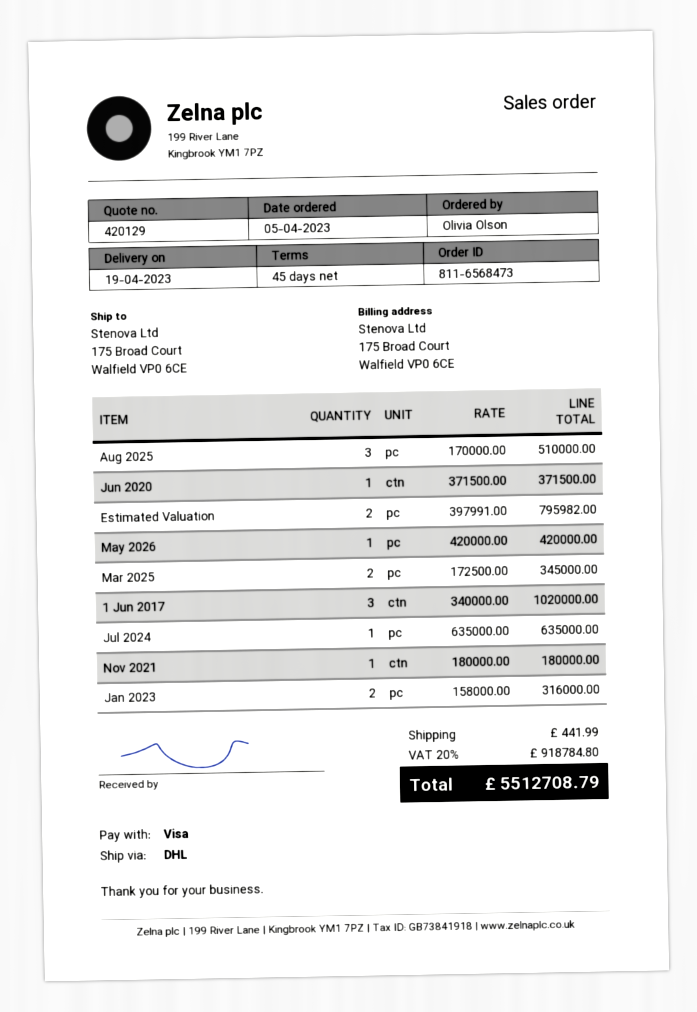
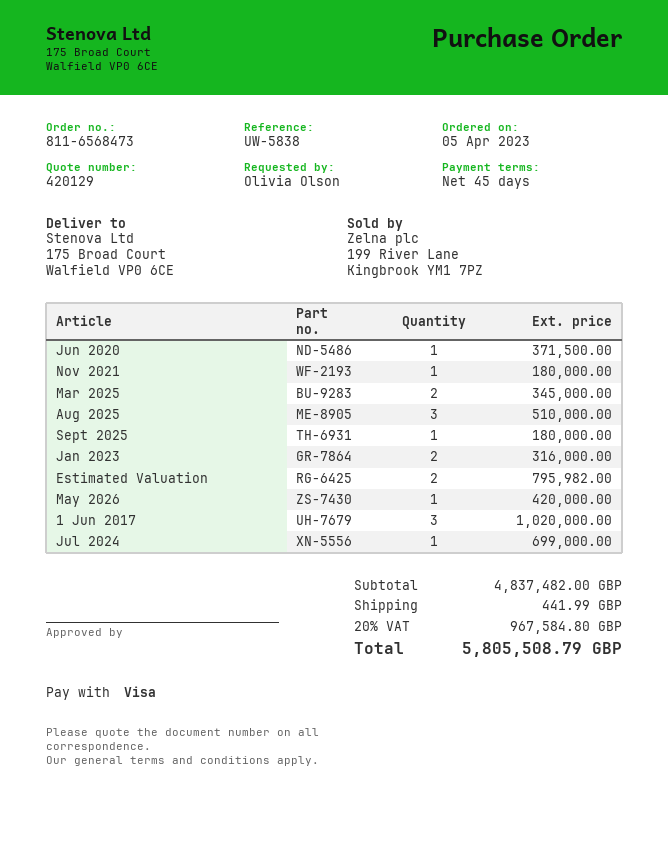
Jul 2024: 1 for 635000.00 -> 1 for 699000.00
Sept 2025: none -> 1 for 180000.00
tax: 20% = 918784.80 -> 20% = 967584.80
total: 5512708.79 -> 5805508.79

